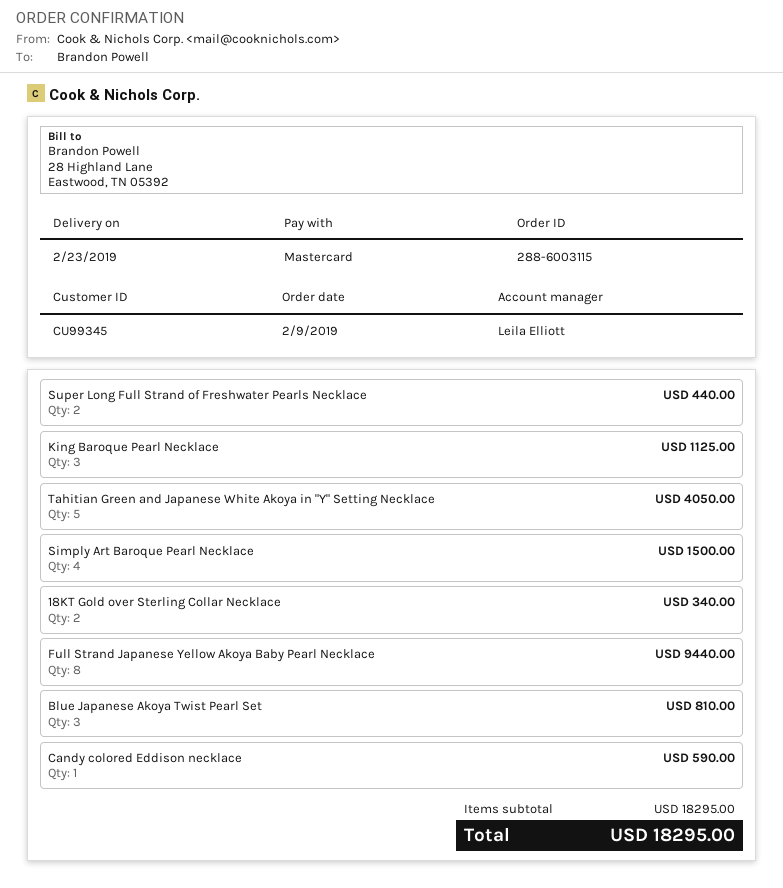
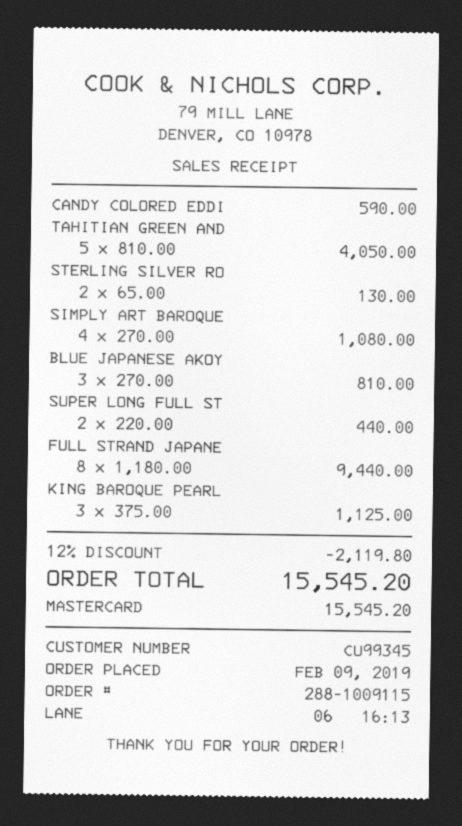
order number: 288-6003115 -> 288-1009115
Simply Art Baroque Pearl Necklace: 4 for 1500.00 -> 4 for 1080.00
18KT Gold over Sterling Collar Necklace: 2 for 340.00 -> none
STERLING SILVER RO: none -> 2 for 130.00
discount: none -> 12% = 2119.80
total: 18295.00 -> 15545.20

